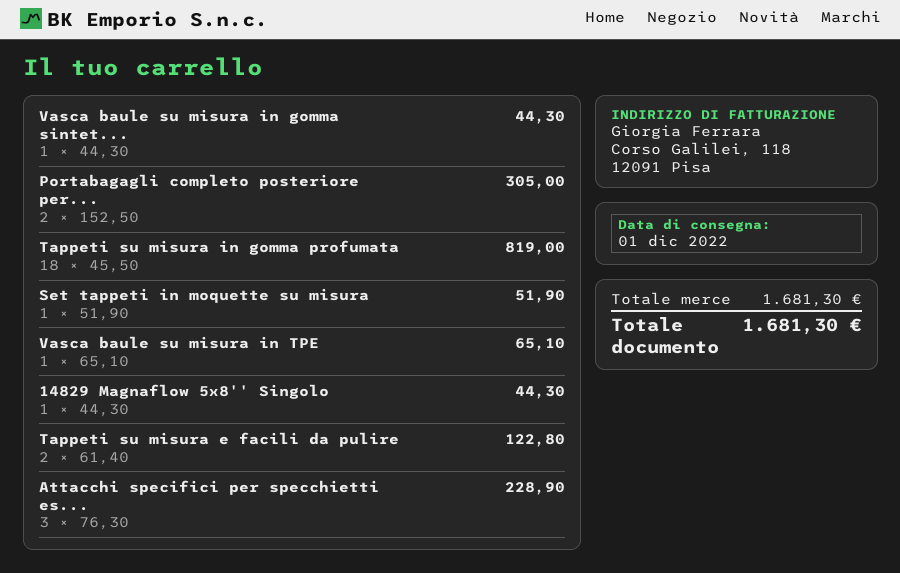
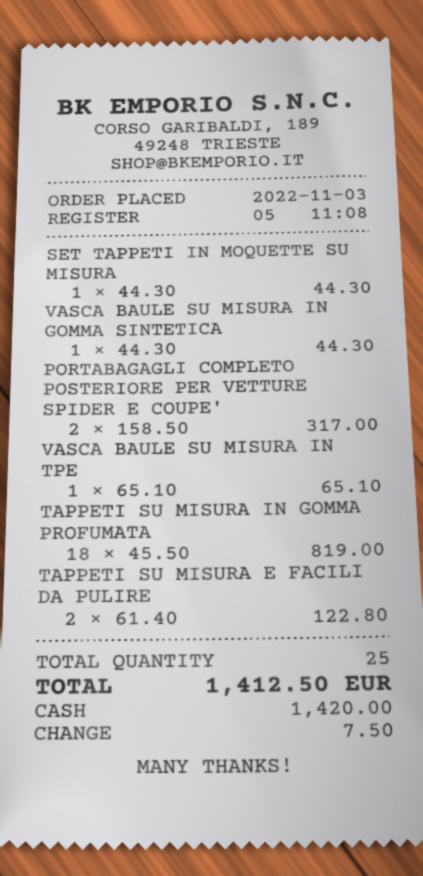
Portabagagli completo posteriore per...: 2 x 152.50 = 305.00 -> 2 x 158.50 = 317.00
Set tappeti in moquette su misura: 1 x 51.90 = 51.90 -> 1 x 44.30 = 44.30
14829 Magnaflow 5x8'' Singolo: 1 x 44.30 = 44.30 -> none
Attacchi specifici per specchietti es...: 3 x 76.30 = 228.90 -> none
total: 1681.30 -> 1412.50

